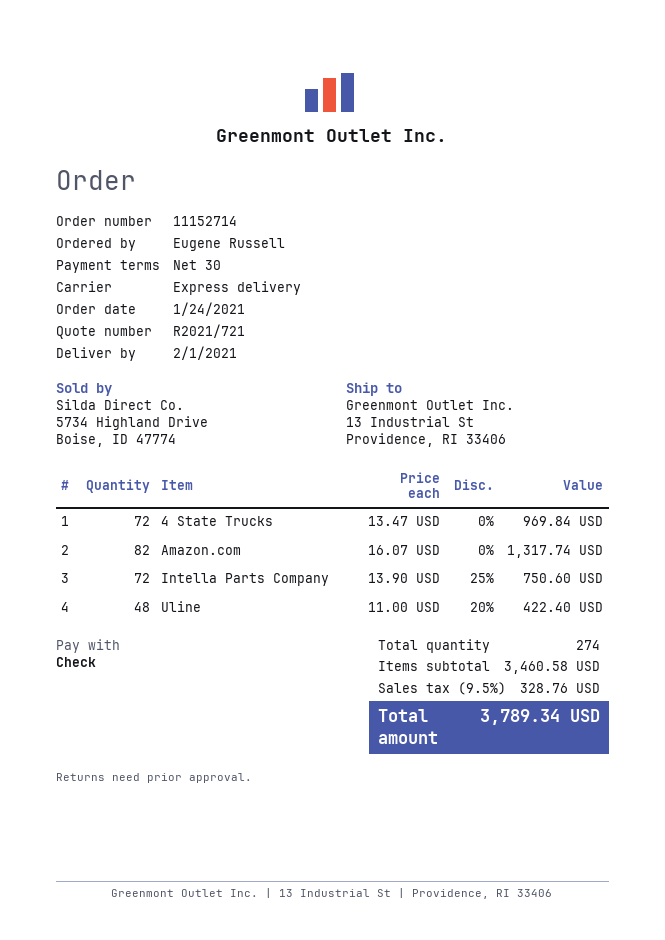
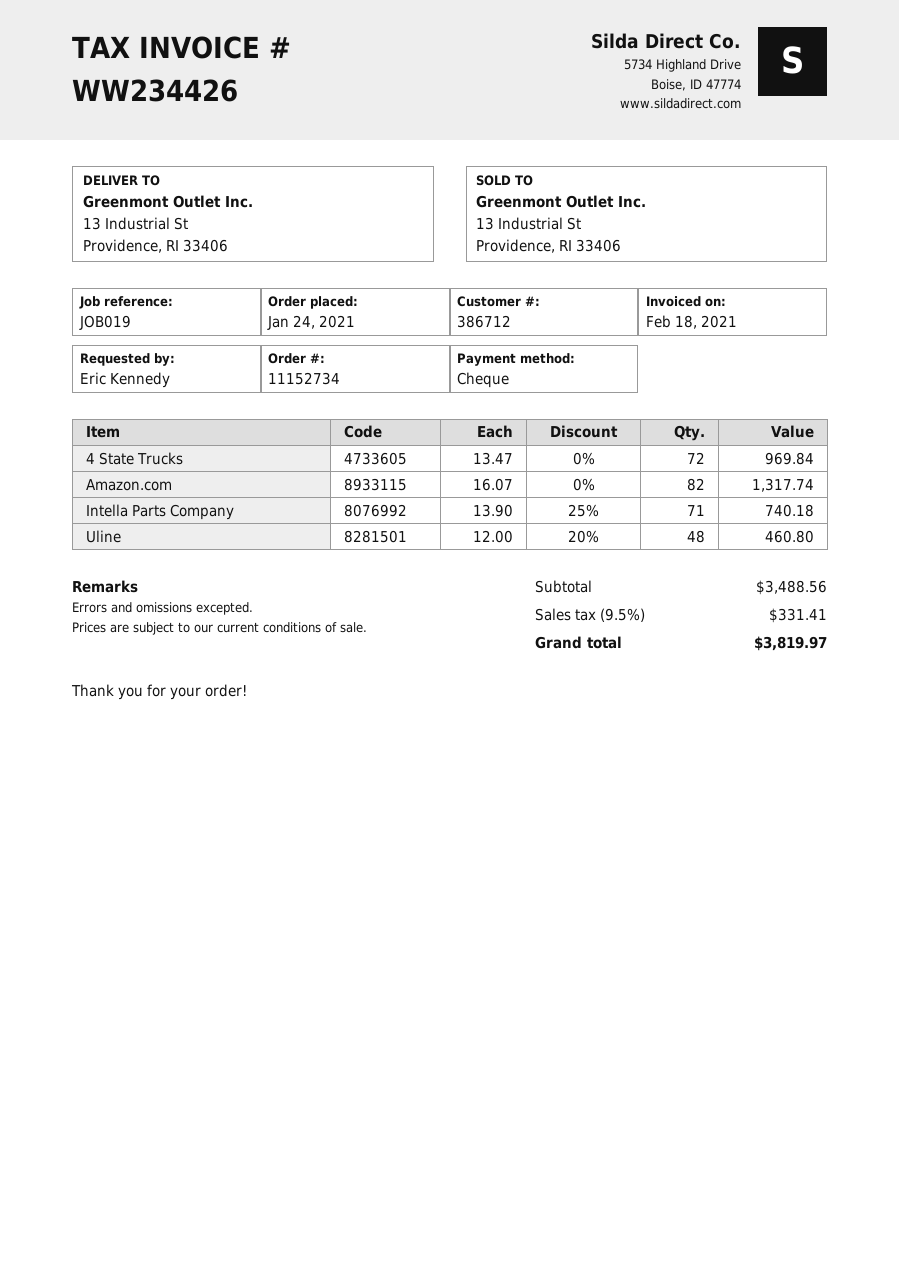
order number: 11152714 -> 11152734
ordered by: Eugene Russell -> Eric Kennedy
Intella Parts Company: 72 x 13.90 - 25% = 750.60 -> 71 x 13.90 - 25% = 740.18
Uline: 48 x 11.00 - 20% = 422.40 -> 48 x 12.00 - 20% = 460.80
subtotal: 3460.58 -> 3488.56
tax: 9.5% = 328.76 -> 9.5% = 331.41
total: 3789.34 -> 3819.97

